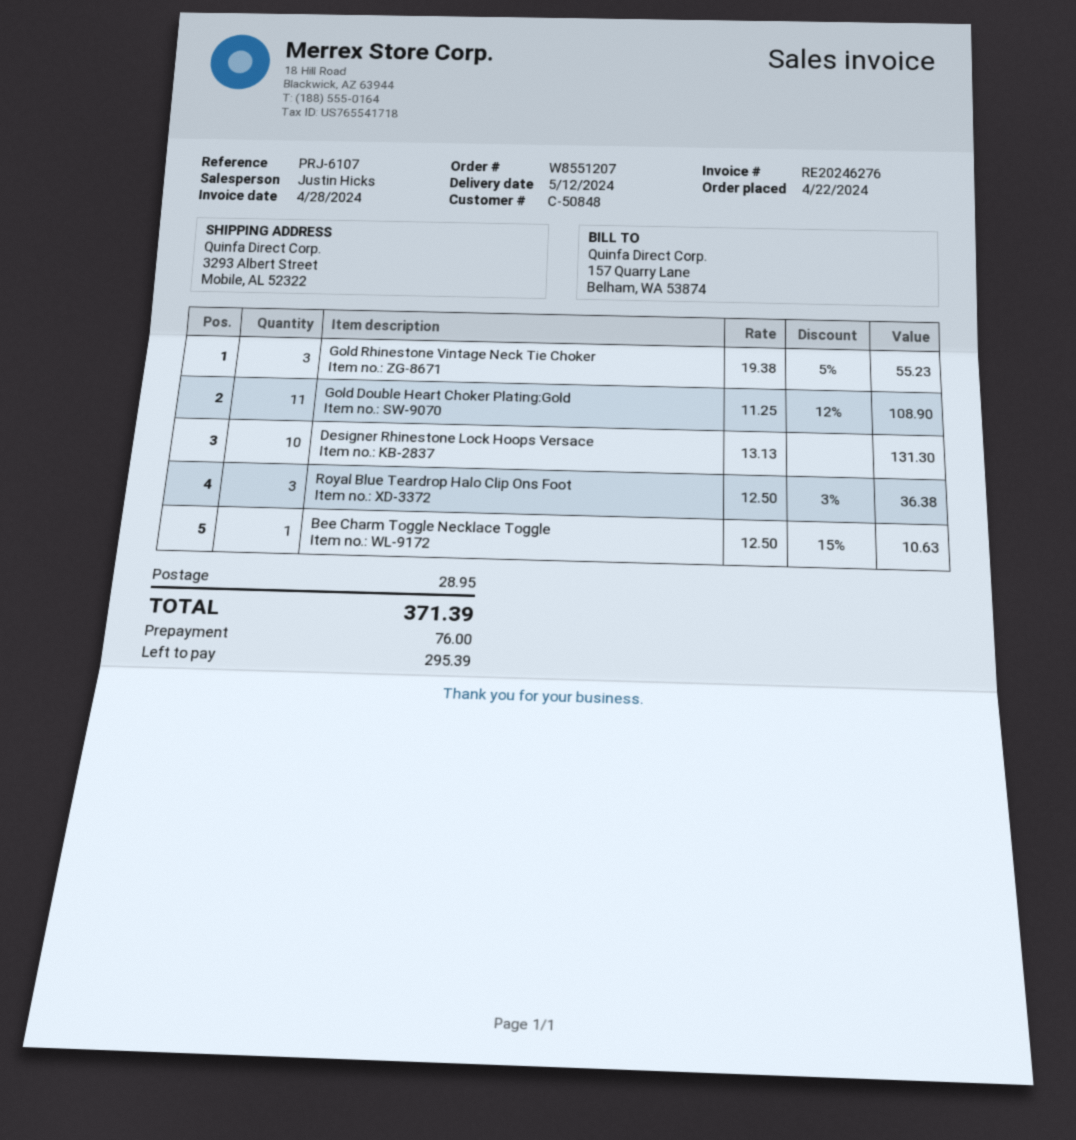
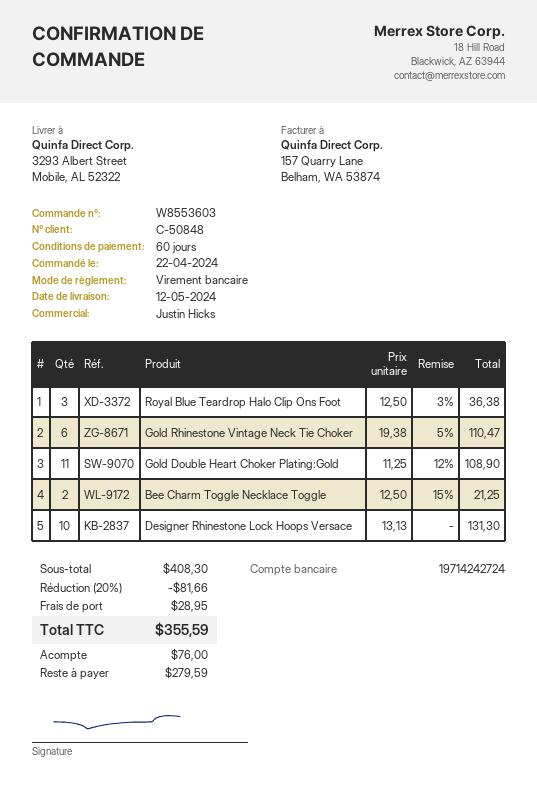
order number: W8551207 -> W8553603
Gold Rhinestone Vintage Neck Tie Choker: 3 x 19.38 - 5% = 55.23 -> 6 x 19.38 - 5% = 110.47
Bee Charm Toggle Necklace Toggle: 1 x 12.50 - 15% = 10.63 -> 2 x 12.50 - 15% = 21.25
discount: none -> 20% = 81.66
total: 371.39 -> 355.59
balance: 295.39 -> 279.59

